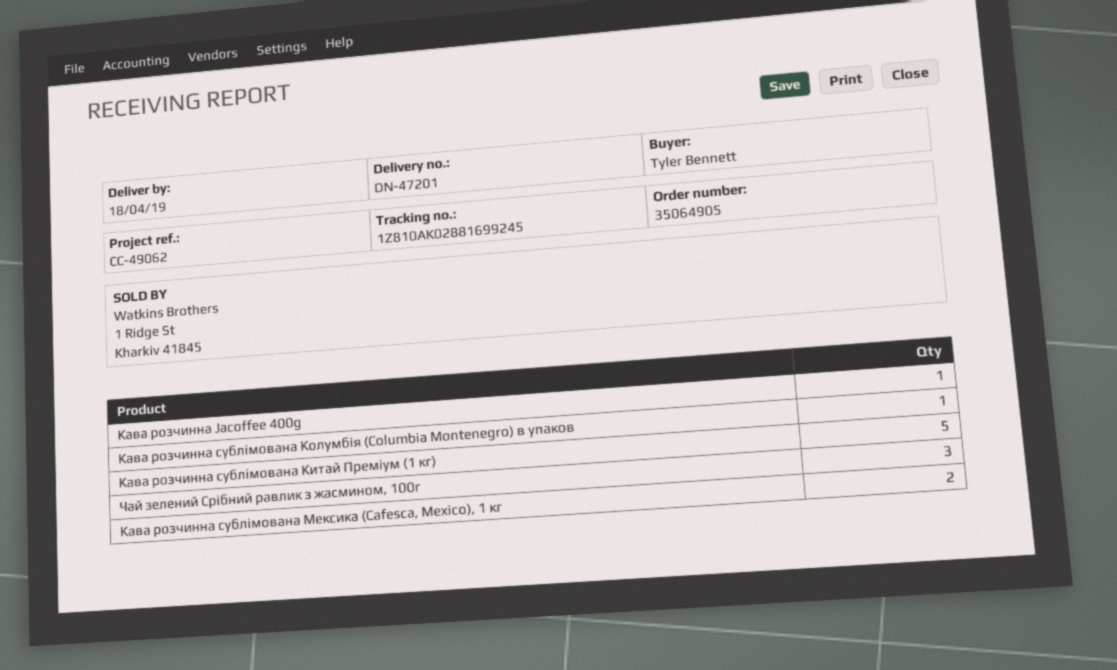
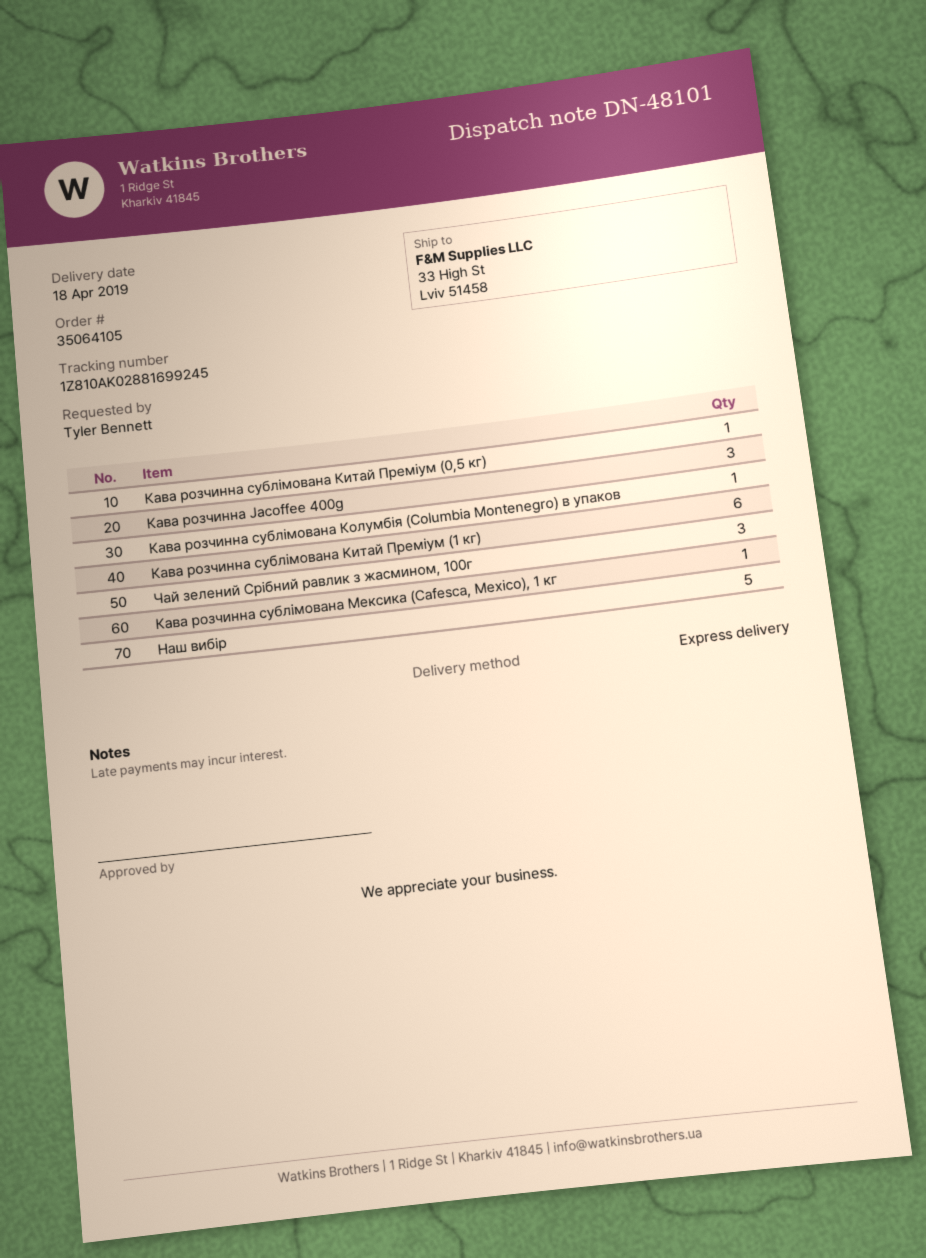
order number: 35064905 -> 35064105
delivery note number: DN-47201 -> DN-48101
Кава розчинна Jacoffee 400g: 1 -> 3
Кава розчинна сублімована Китай Преміум (1 кг): 5 -> 6
Кава розчинна сублімована Мексика (Cafesca, Mexico), 1 кг: 2 -> 1
Кава розчинна сублімована Китай Преміум (0,5 кг): none -> 1
Наш вибір: none -> 5

